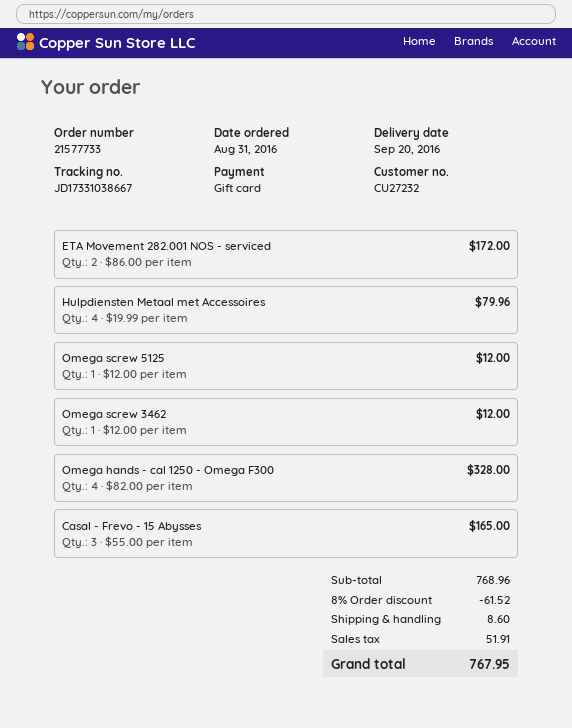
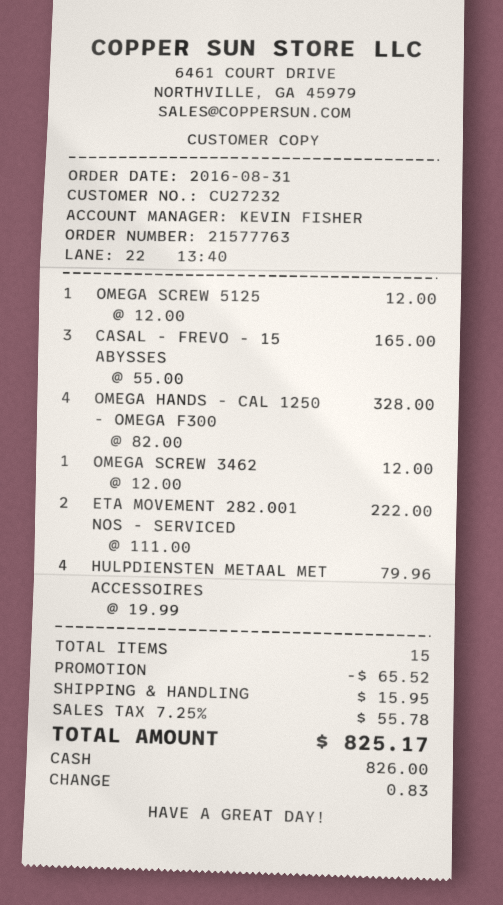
order number: 21577733 -> 21577763
payment method: gift card -> cash
ETA Movement 282.001 NOS - serviced: 2 x 86.00 = 172.00 -> 2 x 111.00 = 222.00
discount: 61.52 -> 65.52
shipping: 8.60 -> 15.95
tax: 51.91 -> 55.78
total: 767.95 -> 825.17

